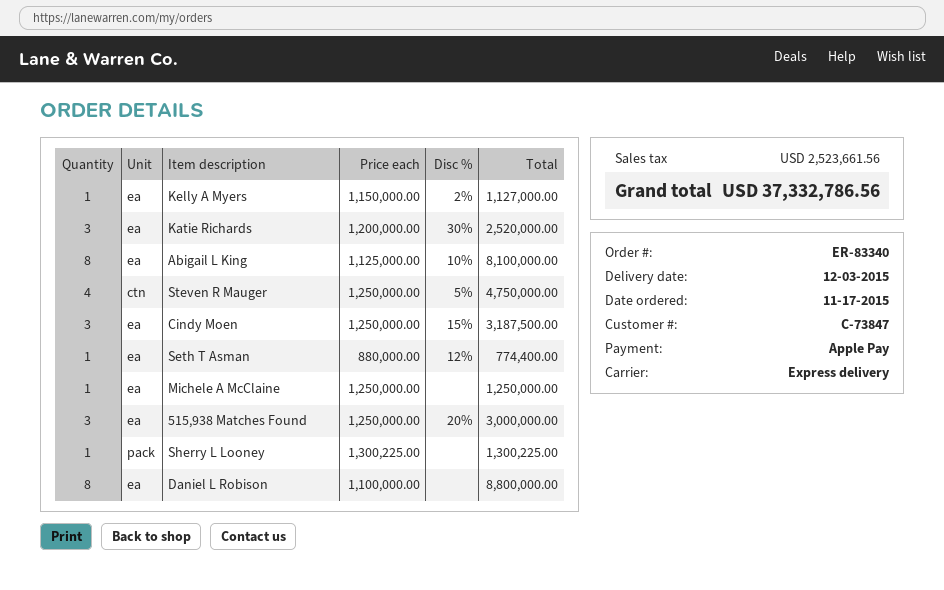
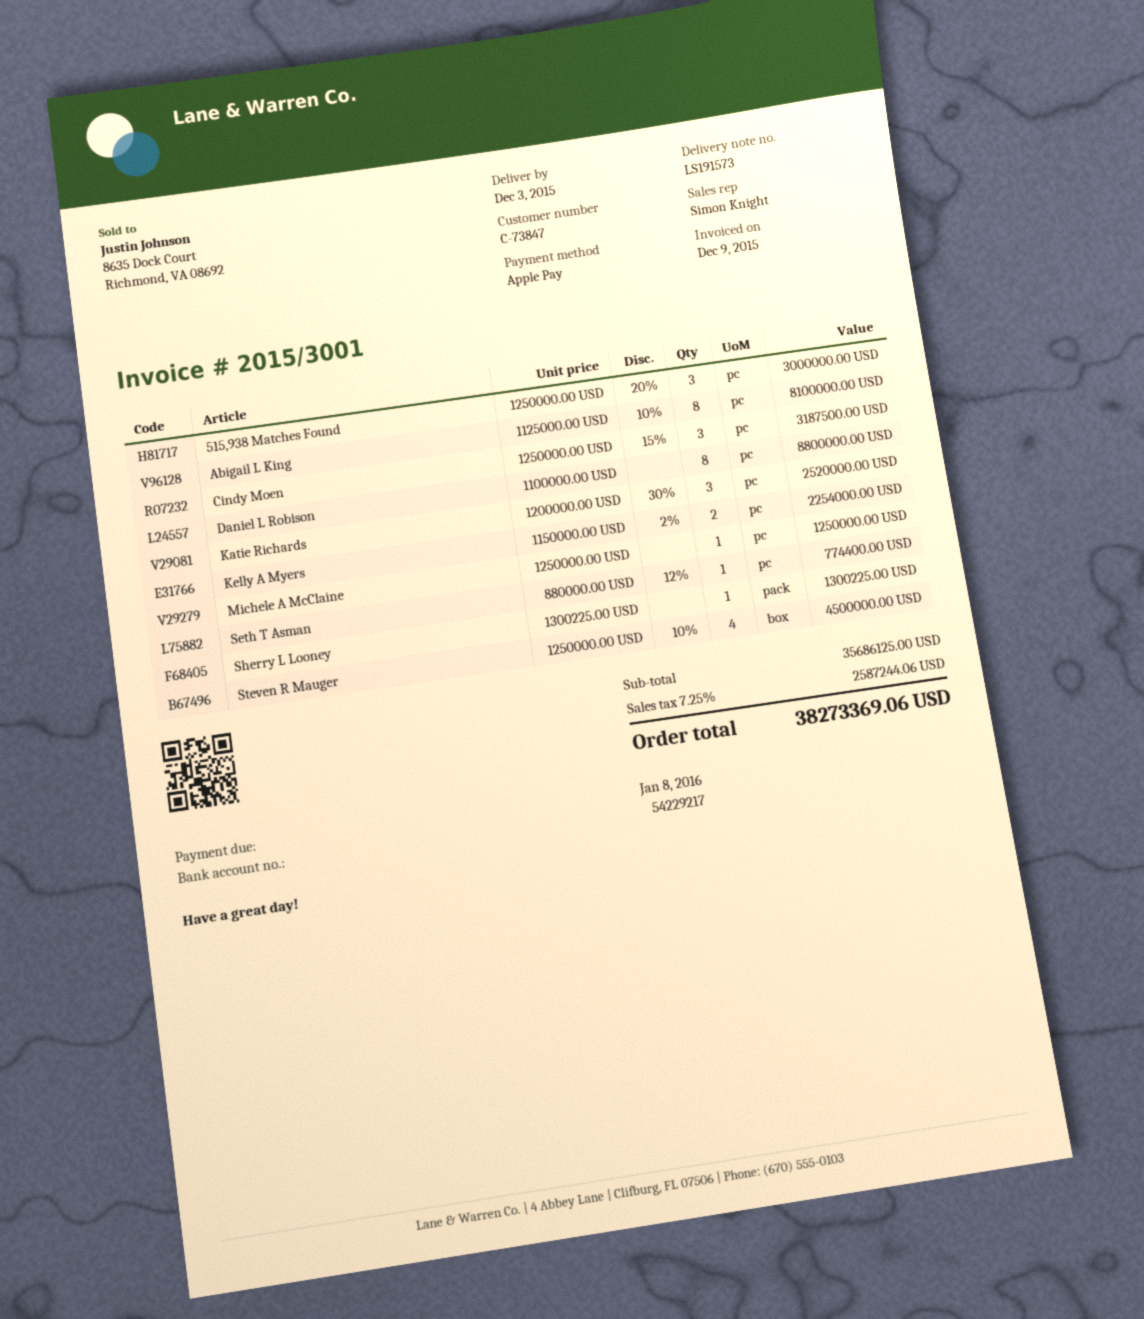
Kelly A Myers: 1 x 1150000.00 - 2% = 1127000.00 -> 2 x 1150000.00 - 2% = 2254000.00
Steven R Mauger: 4 x 1250000.00 - 5% = 4750000.00 -> 4 x 1250000.00 - 10% = 4500000.00
tax: 2523661.56 -> 2587244.06
total: 37332786.56 -> 38273369.06

